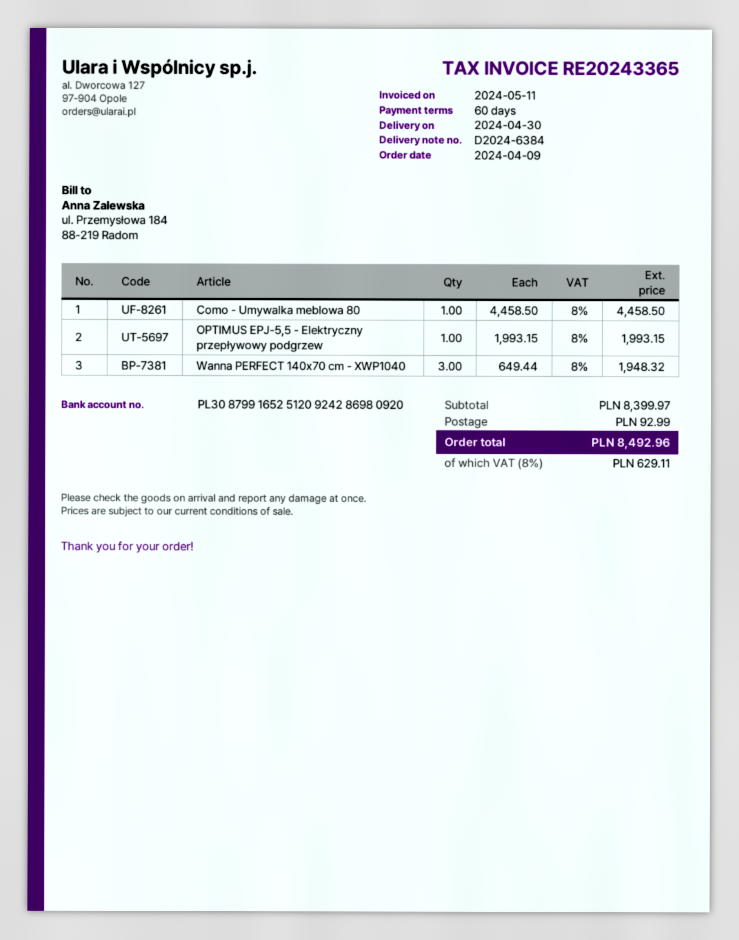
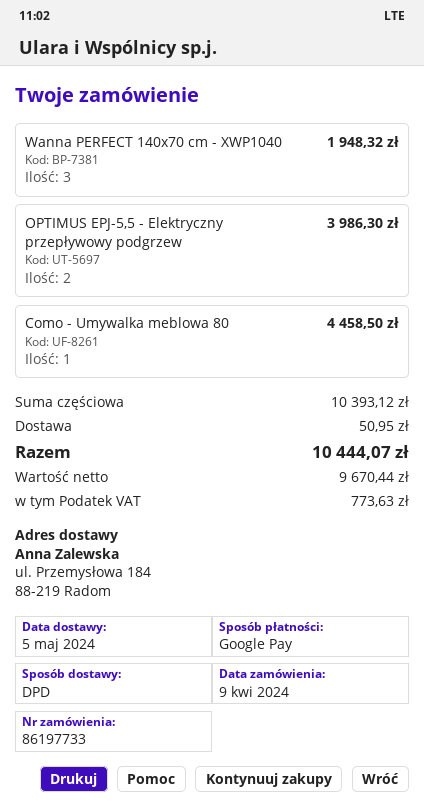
delivery date: 2024-04-30 -> 2024-05-05
OPTIMUS EPJ-5,5 - Elektryczny przepływowy podgrzew: 1 for 1993.15 -> 2 for 3986.30
subtotal: 8399.97 -> 10393.12
shipping: 92.99 -> 50.95
tax: 629.11 -> 773.63
total: 8492.96 -> 10444.07

